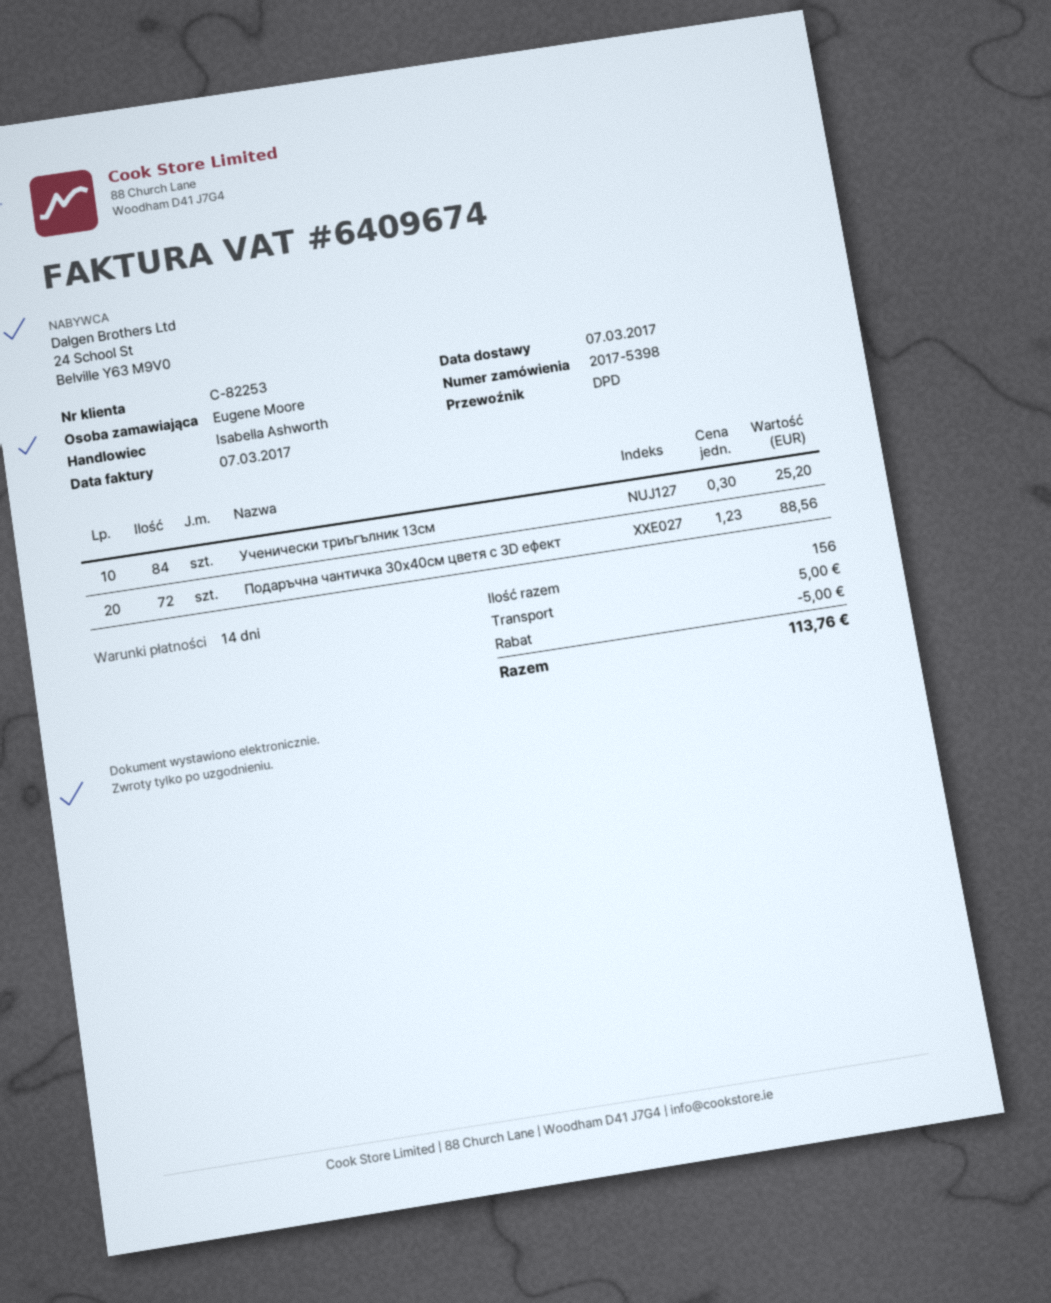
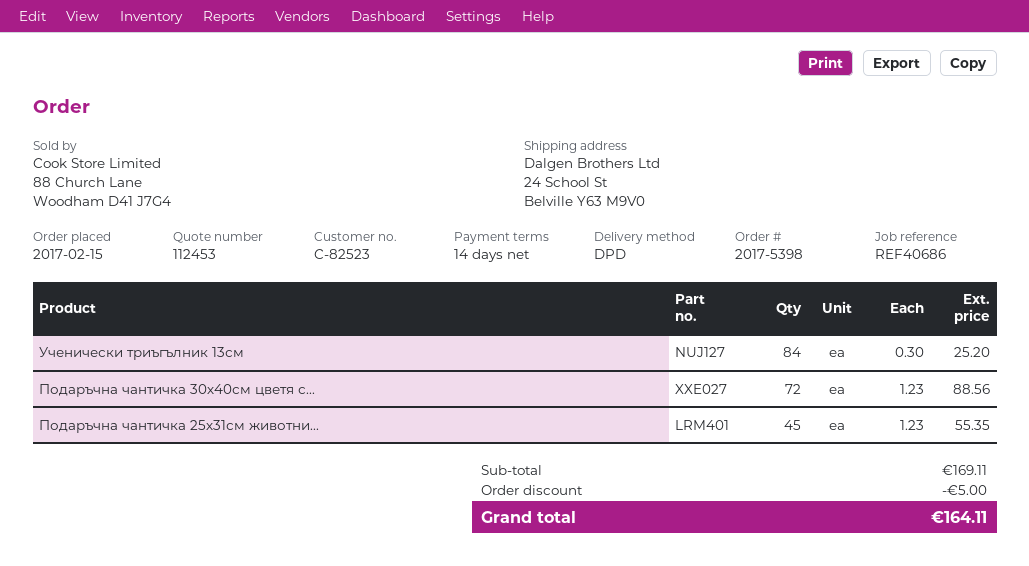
customer number: C-82253 -> C-82523
Подаръчна чантичка 25х31см животни...: none -> 45 x 1.23 = 55.35
shipping: 5.00 -> none
total: 113.76 -> 164.11

